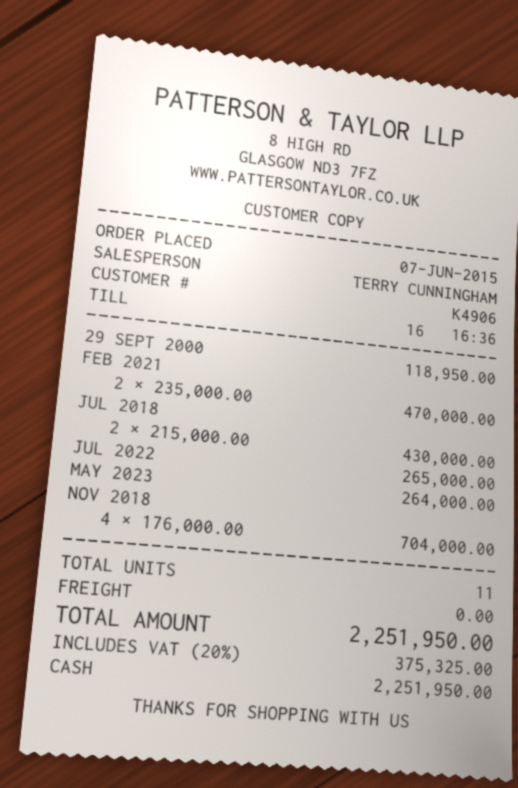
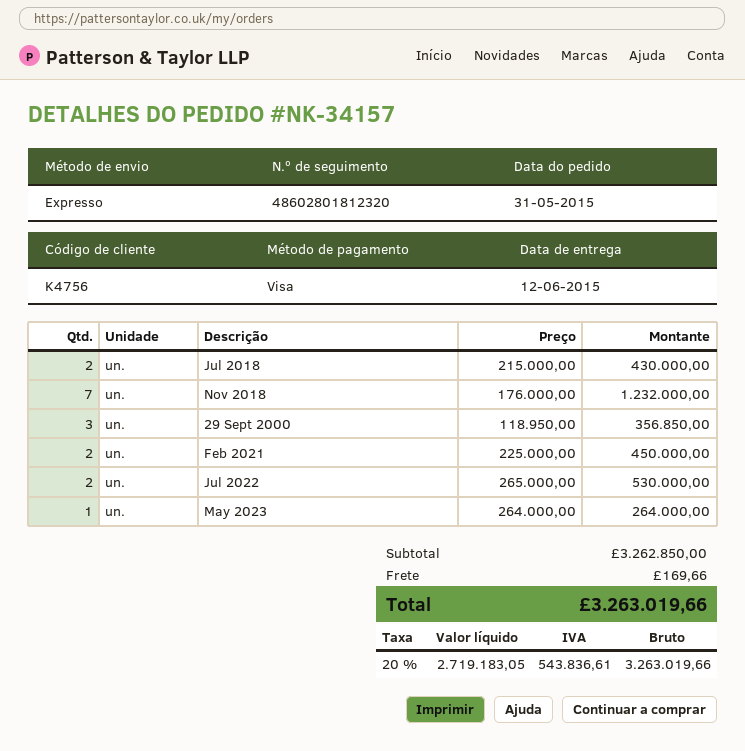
order date: 2015-06-07 -> 2015-05-31
customer number: K4906 -> K4756
payment method: cash -> Visa
29 SEPT 2000: 1 x 118950.00 = 118950.00 -> 3 x 118950.00 = 356850.00
FEB 2021: 2 x 235000.00 = 470000.00 -> 2 x 225000.00 = 450000.00
JUL 2022: 1 x 265000.00 = 265000.00 -> 2 x 265000.00 = 530000.00
NOV 2018: 4 x 176000.00 = 704000.00 -> 7 x 176000.00 = 1232000.00
shipping: 0.00 -> 169.66
tax: 20% = 375325.00 -> 20% = 543836.61
total: 2251950.00 -> 3263019.66

